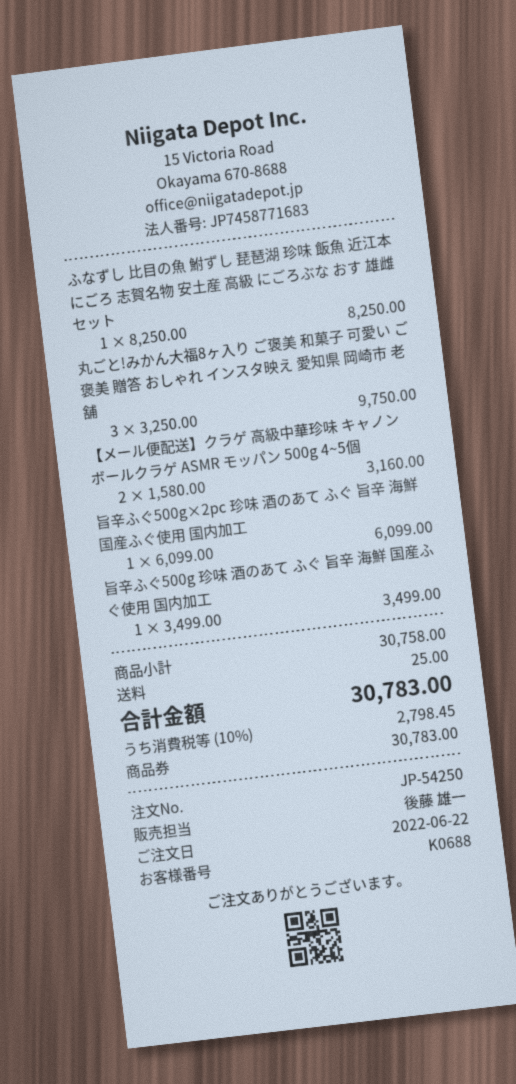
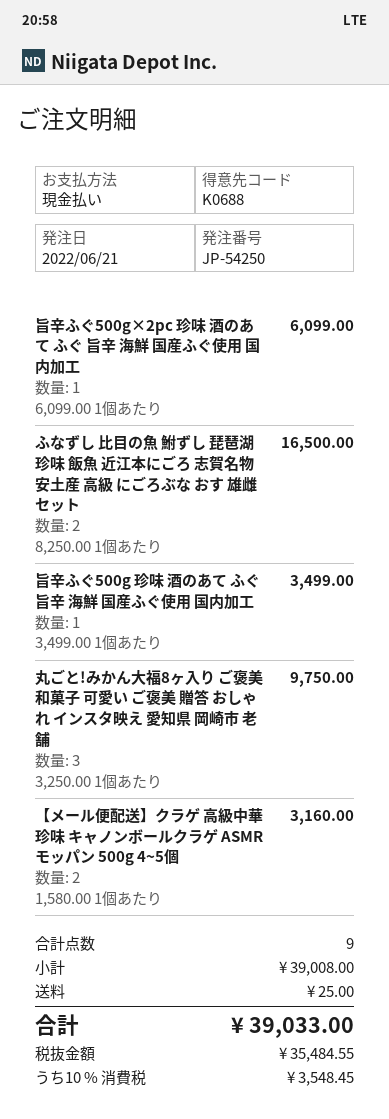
order date: 2022-06-22 -> 2022-06-21
payment method: gift card -> cash
ふなずし 比目の魚 鮒ずし 琵琶湖 珍味 飯魚 近江本にごろ 志賀名物 安土産 高級 にごろぶな おす 雄雌 セット: 1 x 8250.00 = 8250.00 -> 2 x 8250.00 = 16500.00
subtotal: 30758.00 -> 39008.00
tax: 10% = 2798.45 -> 10% = 3548.45
total: 30783.00 -> 39033.00

